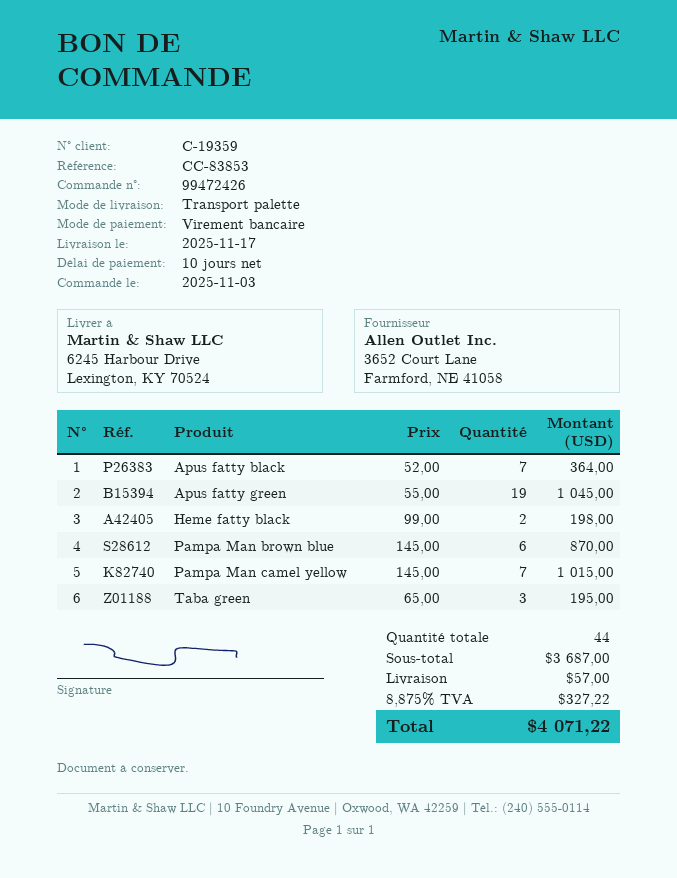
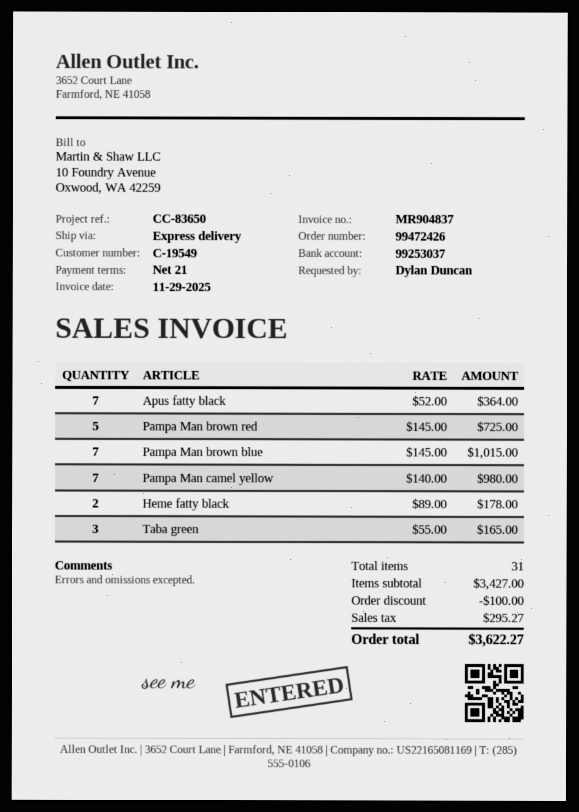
payment terms: 10 days -> 21 days
customer number: C-19359 -> C-19549
reference: CC-83853 -> CC-83650
shipping method: pallet freight -> express
Apus fatty green: 19 x 55.00 = 1045.00 -> none
Heme fatty black: 2 x 99.00 = 198.00 -> 2 x 89.00 = 178.00
Pampa Man brown blue: 6 x 145.00 = 870.00 -> 7 x 145.00 = 1015.00
Pampa Man camel yellow: 7 x 145.00 = 1015.00 -> 7 x 140.00 = 980.00
Taba green: 3 x 65.00 = 195.00 -> 3 x 55.00 = 165.00
Pampa Man brown red: none -> 5 x 145.00 = 725.00
total quantity: 44 -> 31
subtotal: 3687.00 -> 3427.00
discount: none -> 100.00
shipping: 57.00 -> none
tax: 327.22 -> 295.27
total: 4071.22 -> 3622.27

